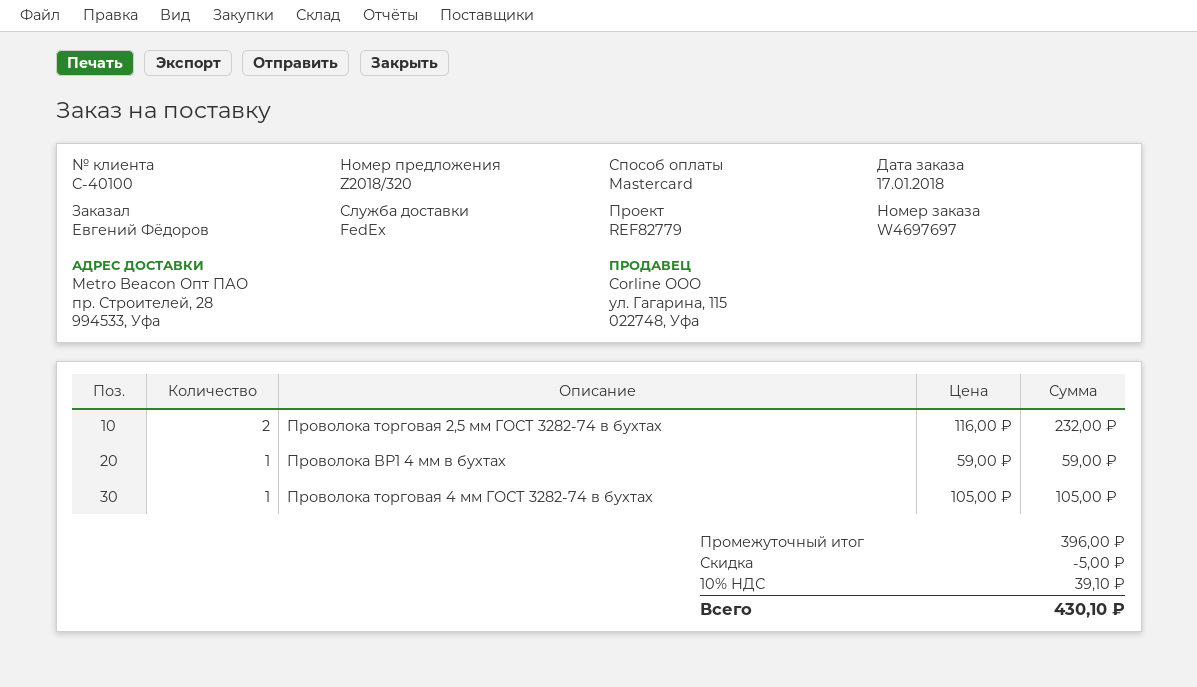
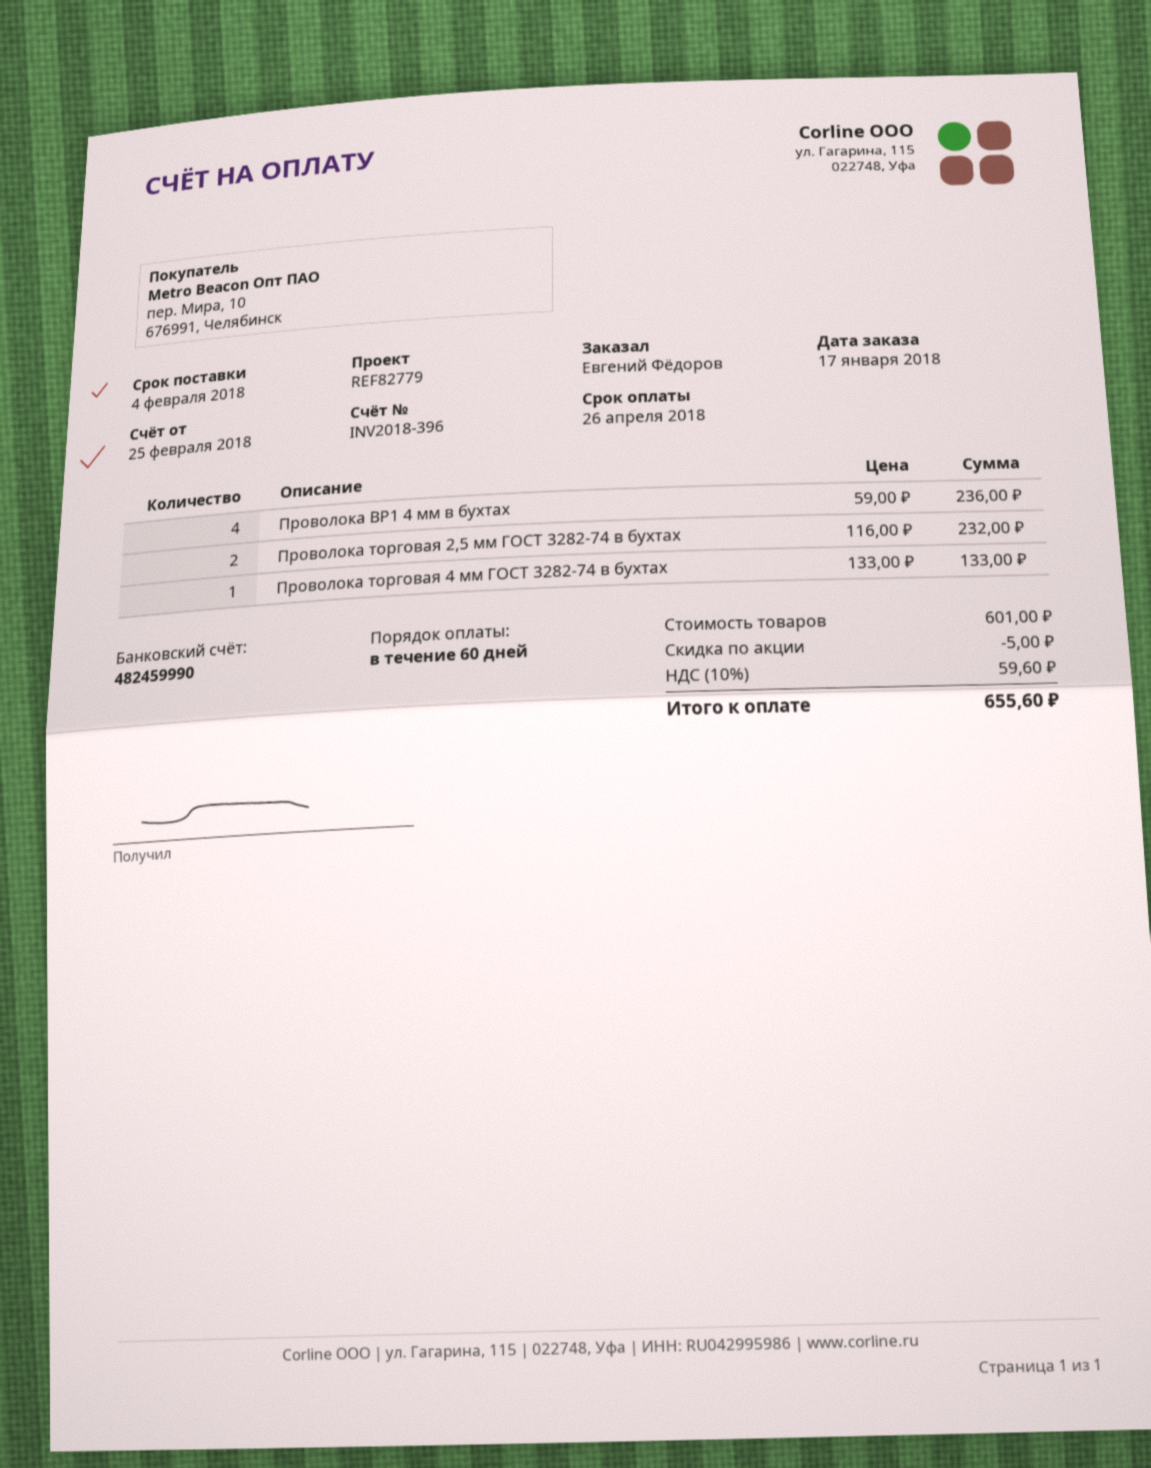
Проволока ВР1 4 мм в бухтах: 1 x 59.00 = 59.00 -> 4 x 59.00 = 236.00
Проволока торговая 4 мм ГОСТ 3282-74 в бухтах: 1 x 105.00 = 105.00 -> 1 x 133.00 = 133.00
subtotal: 396.00 -> 601.00
tax: 10% = 39.10 -> 10% = 59.60
total: 430.10 -> 655.60

